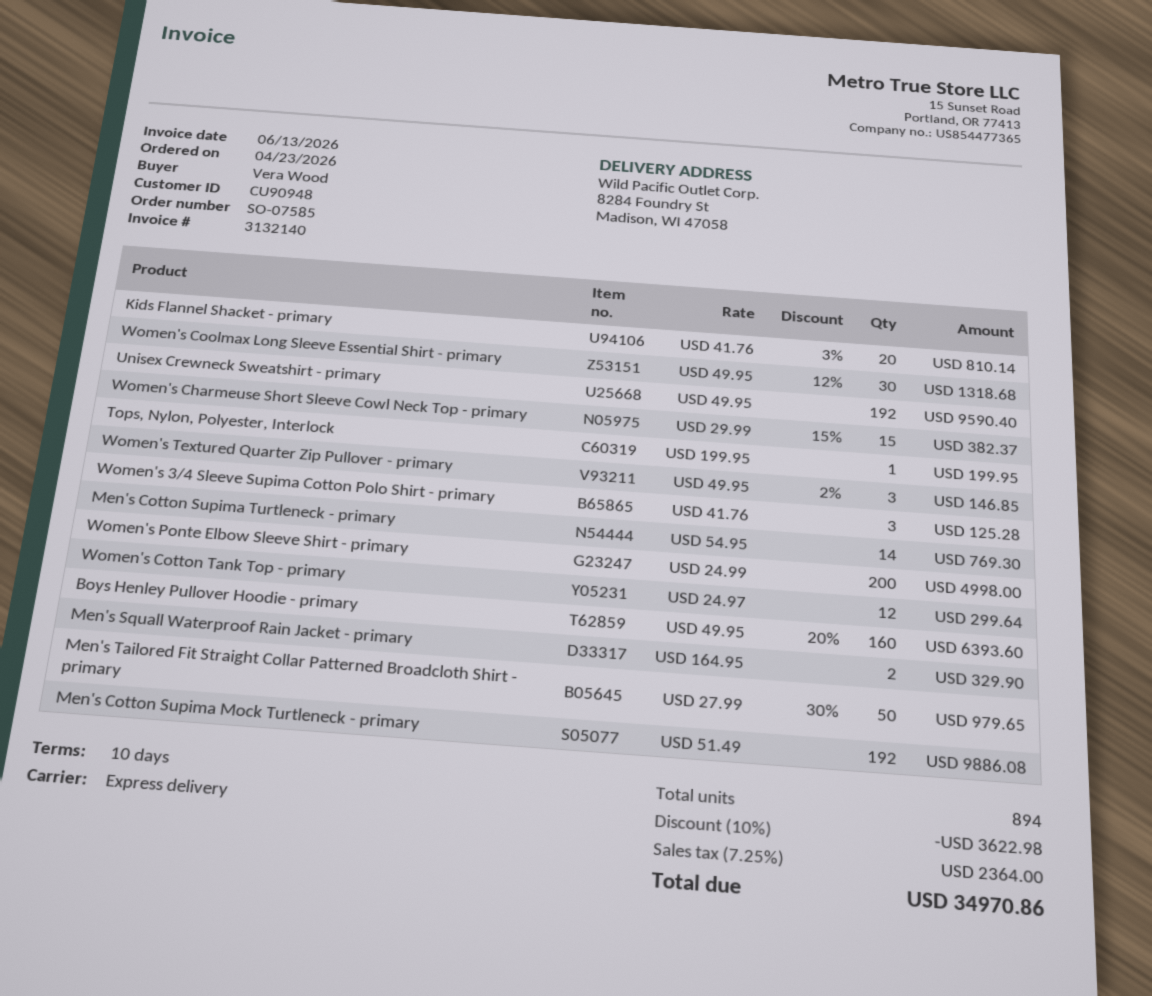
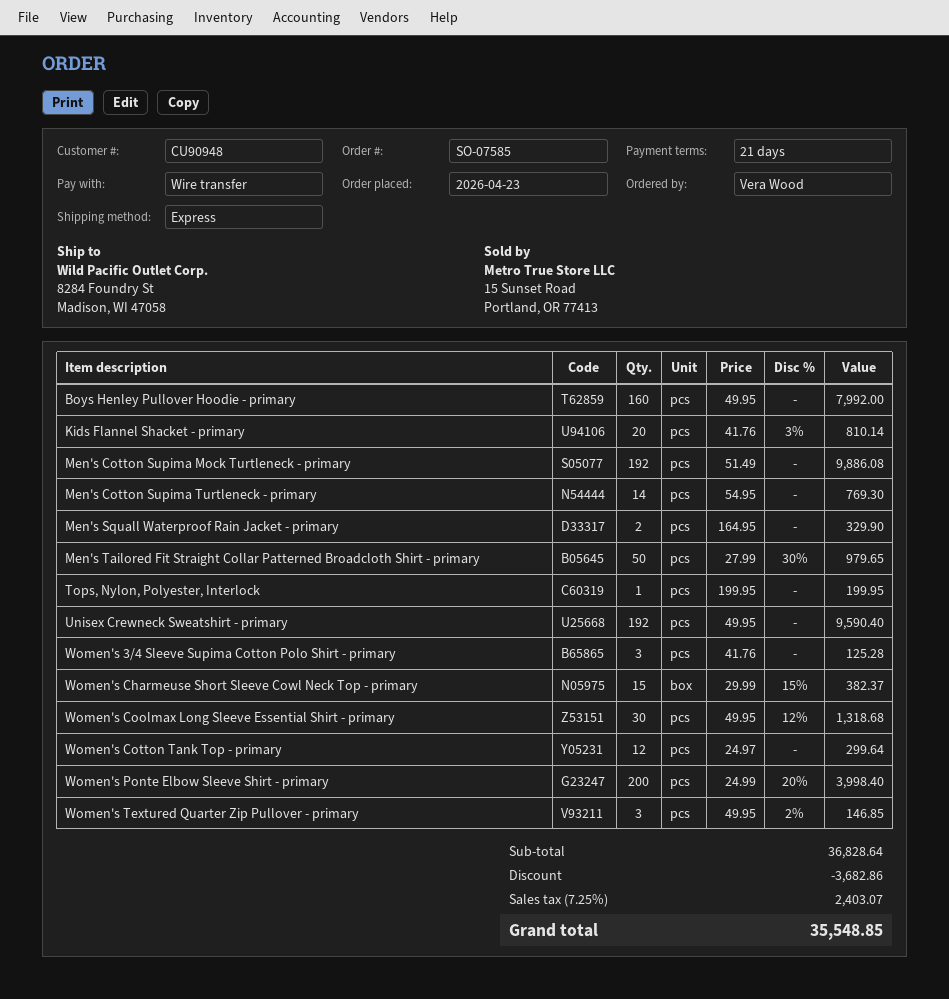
payment terms: 10 days -> 21 days
Women's Ponte Elbow Sleeve Shirt - primary: 200 x 24.99 = 4998.00 -> 200 x 24.99 - 20% = 3998.40
Boys Henley Pullover Hoodie - primary: 160 x 49.95 - 20% = 6393.60 -> 160 x 49.95 = 7992.00
discount: 3622.98 -> 3682.86
tax: 7.25% = 2364.00 -> 7.25% = 2403.07
total: 34970.86 -> 35548.85

